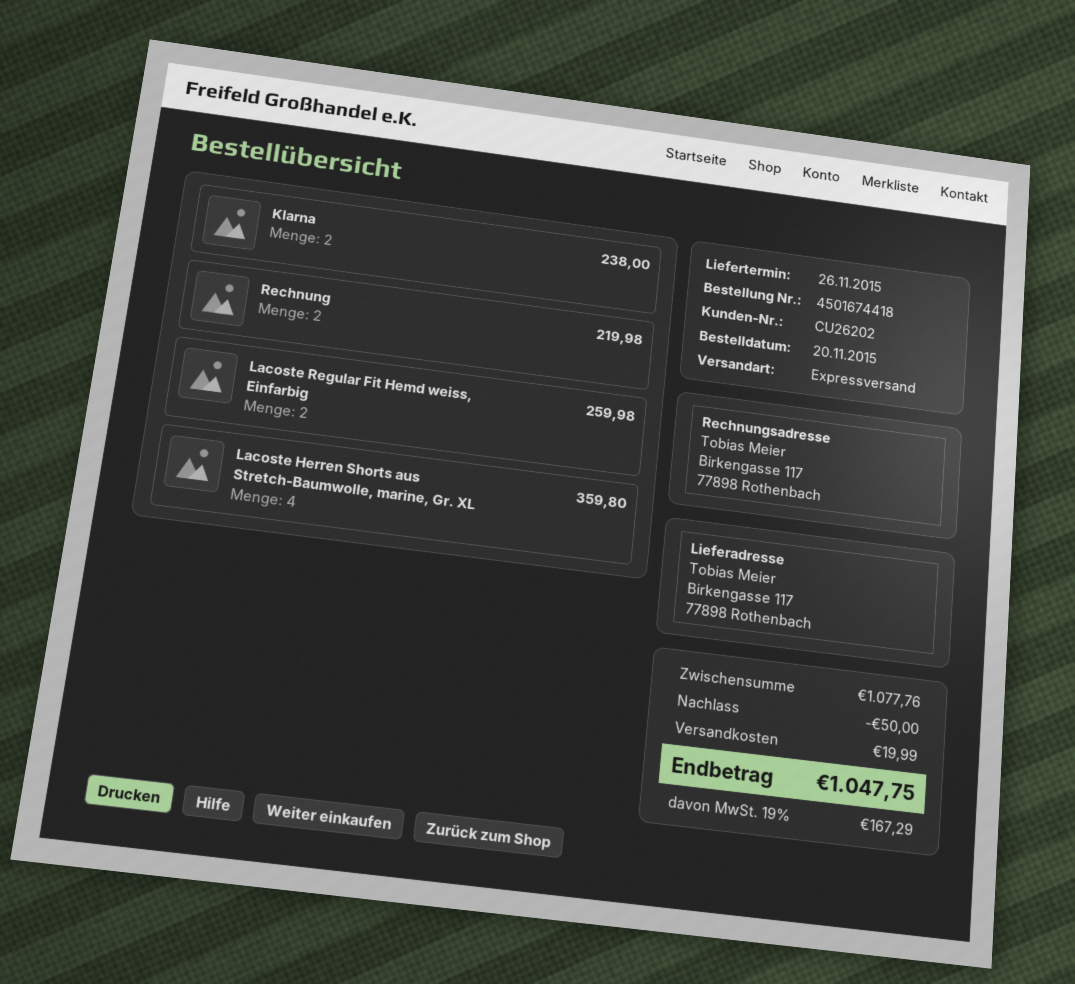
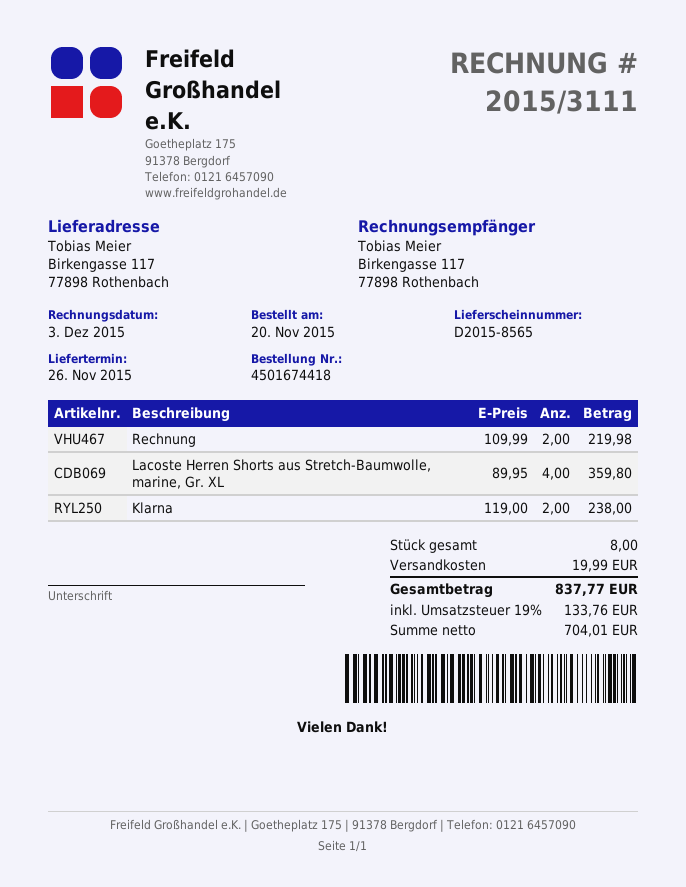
Lacoste Regular Fit Hemd weiss, Einfarbig: 2 for 259.98 -> none
discount: 50.00 -> none
tax: 19% = 167.29 -> 19% = 133.76
total: 1047.75 -> 837.77

